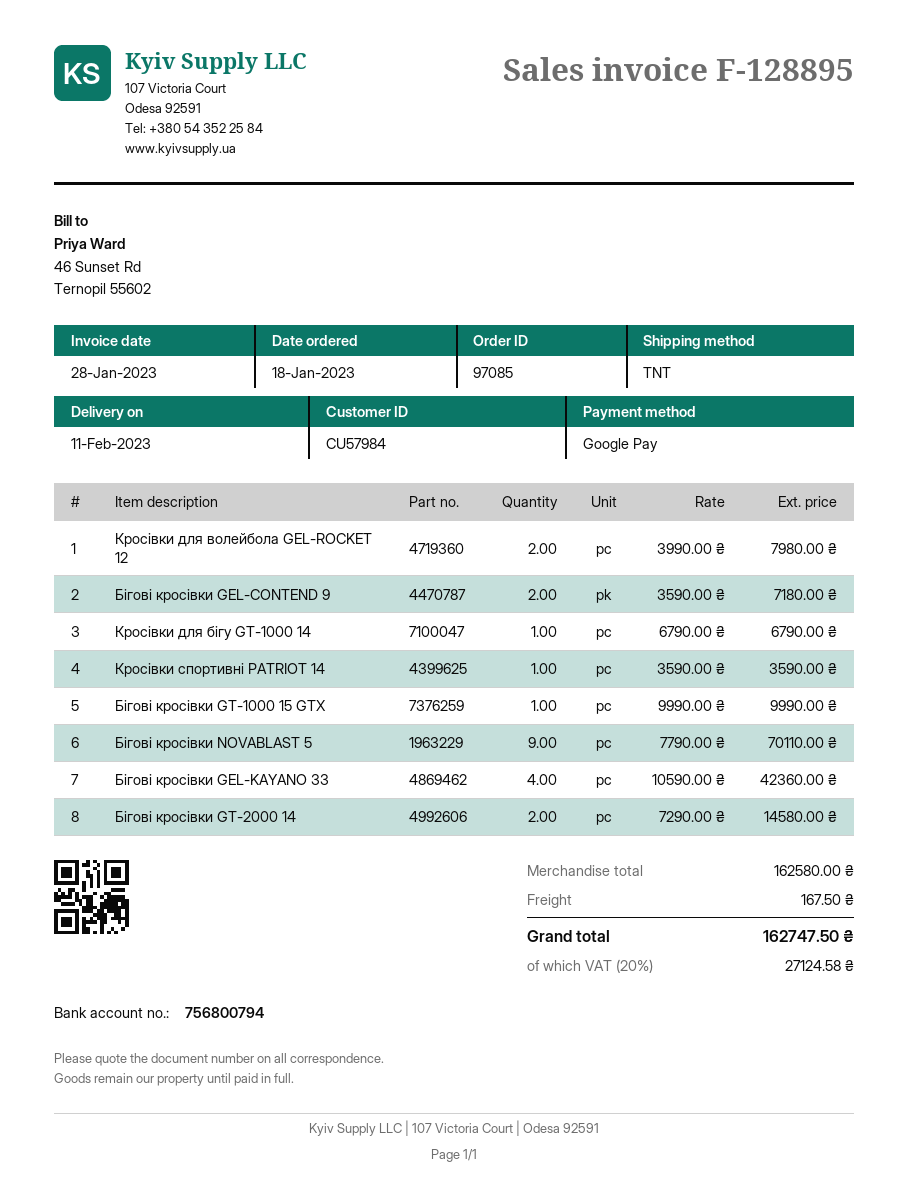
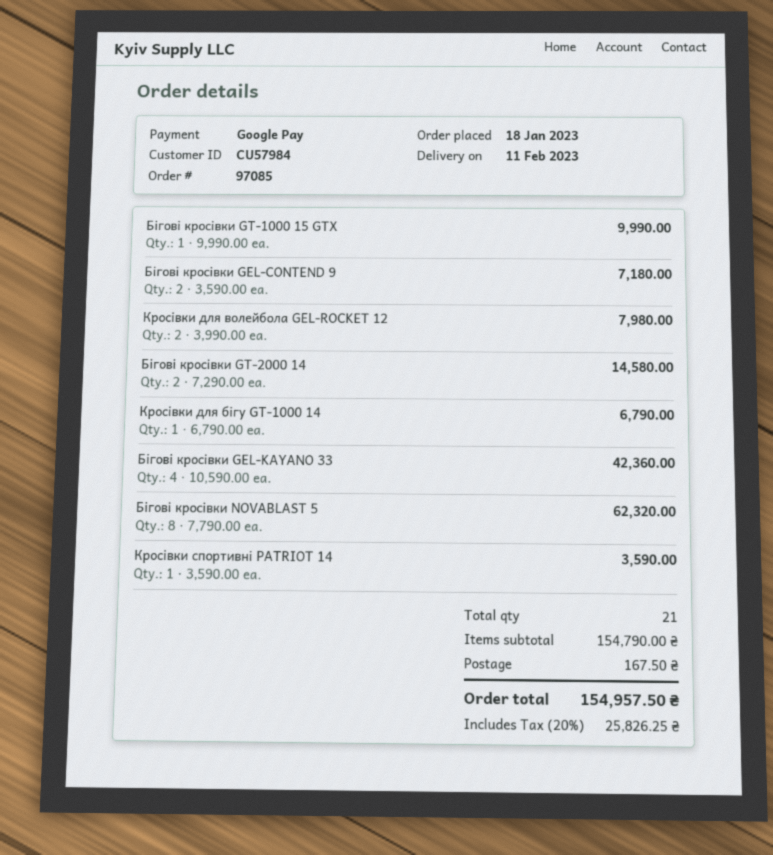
Бігові кросівки NOVABLAST 5: 9 x 7790.00 = 70110.00 -> 8 x 7790.00 = 62320.00
subtotal: 162580.00 -> 154790.00
tax: 20% = 27124.58 -> 20% = 25826.25
total: 162747.50 -> 154957.50

